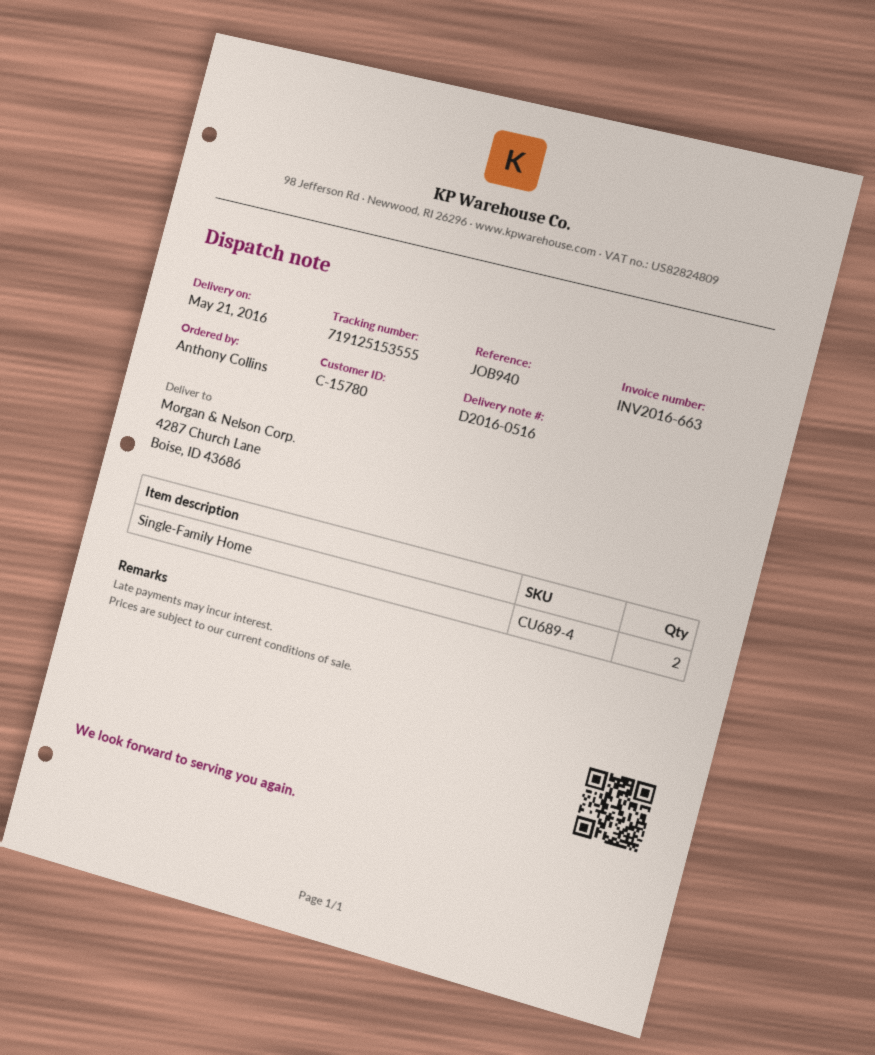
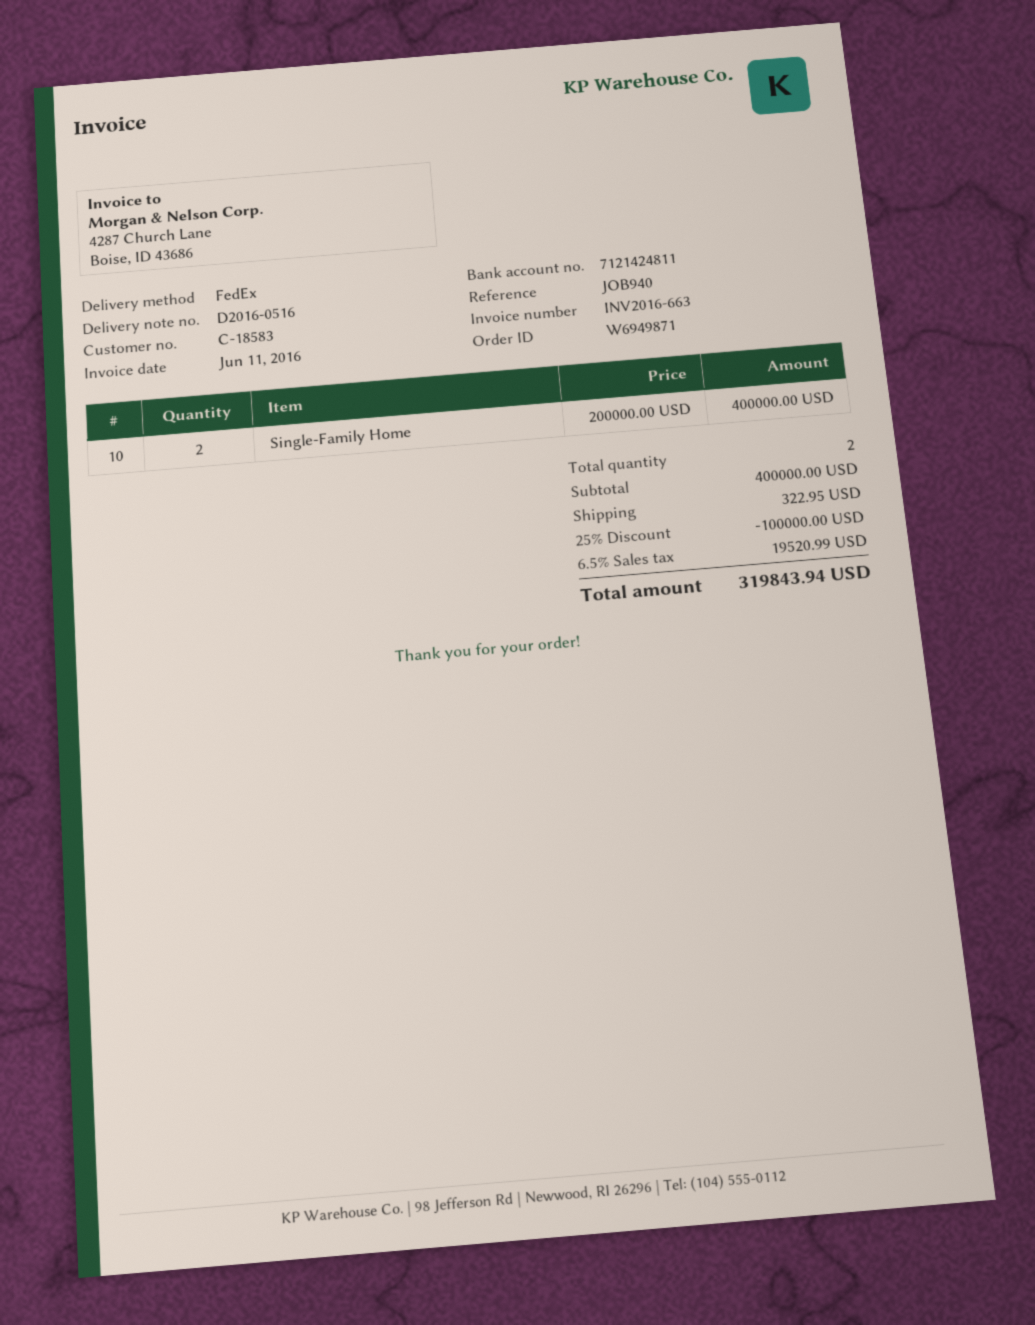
customer number: C-15780 -> C-18583

